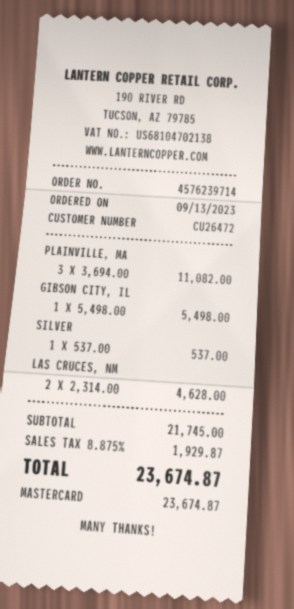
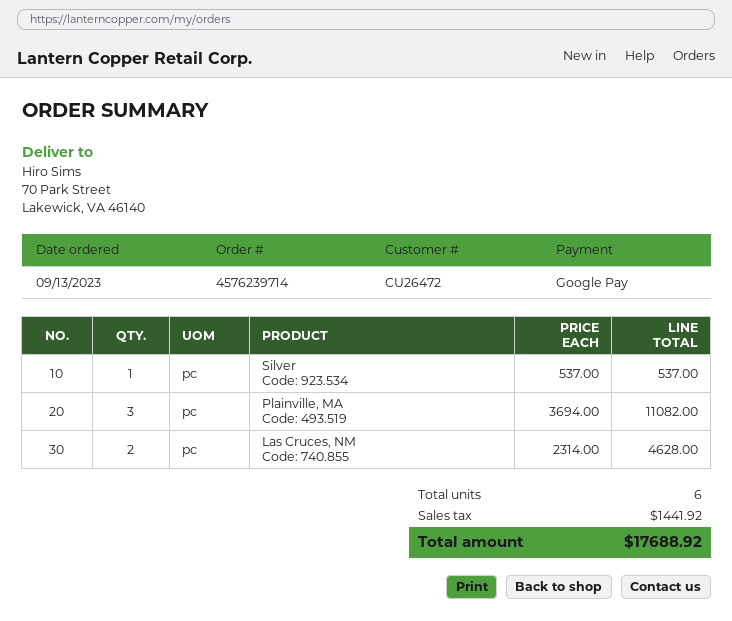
payment method: Mastercard -> Google Pay
GIBSON CITY, IL: 1 x 5498.00 = 5498.00 -> none
tax: 1929.87 -> 1441.92
total: 23674.87 -> 17688.92

